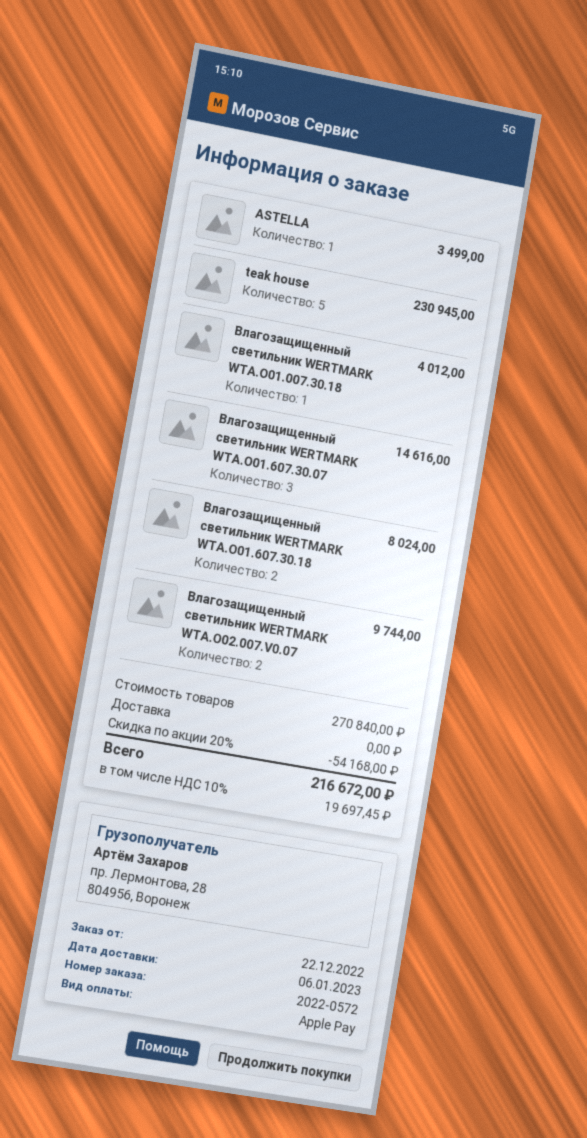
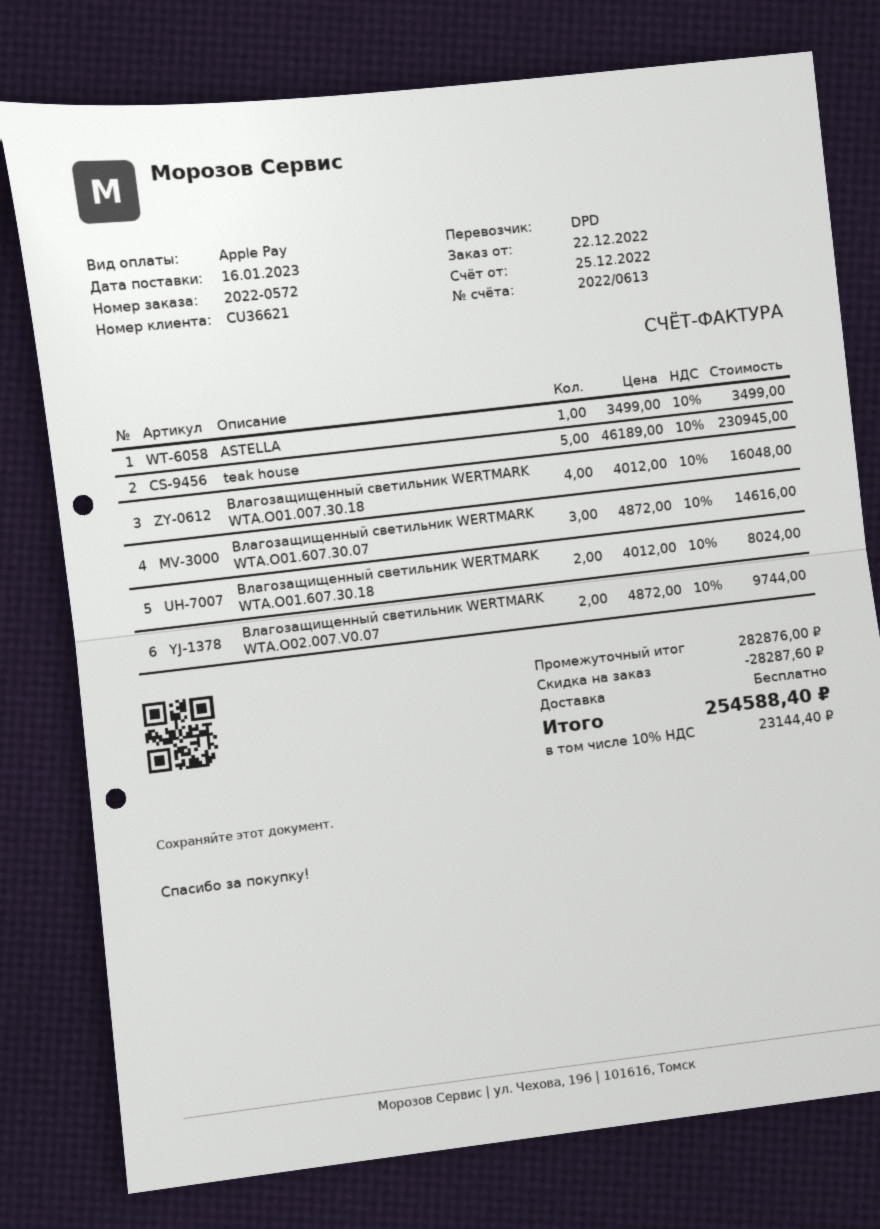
delivery date: 2023-01-06 -> 2023-01-16
Влагозащищенный светильник WERTMARK WTA.O01.007.30.18: 1 for 4012.00 -> 4 for 16048.00
subtotal: 270840.00 -> 282876.00
discount: 54168.00 -> 28287.60
tax: 10% = 19697.45 -> 10% = 23144.40
total: 216672.00 -> 254588.40

